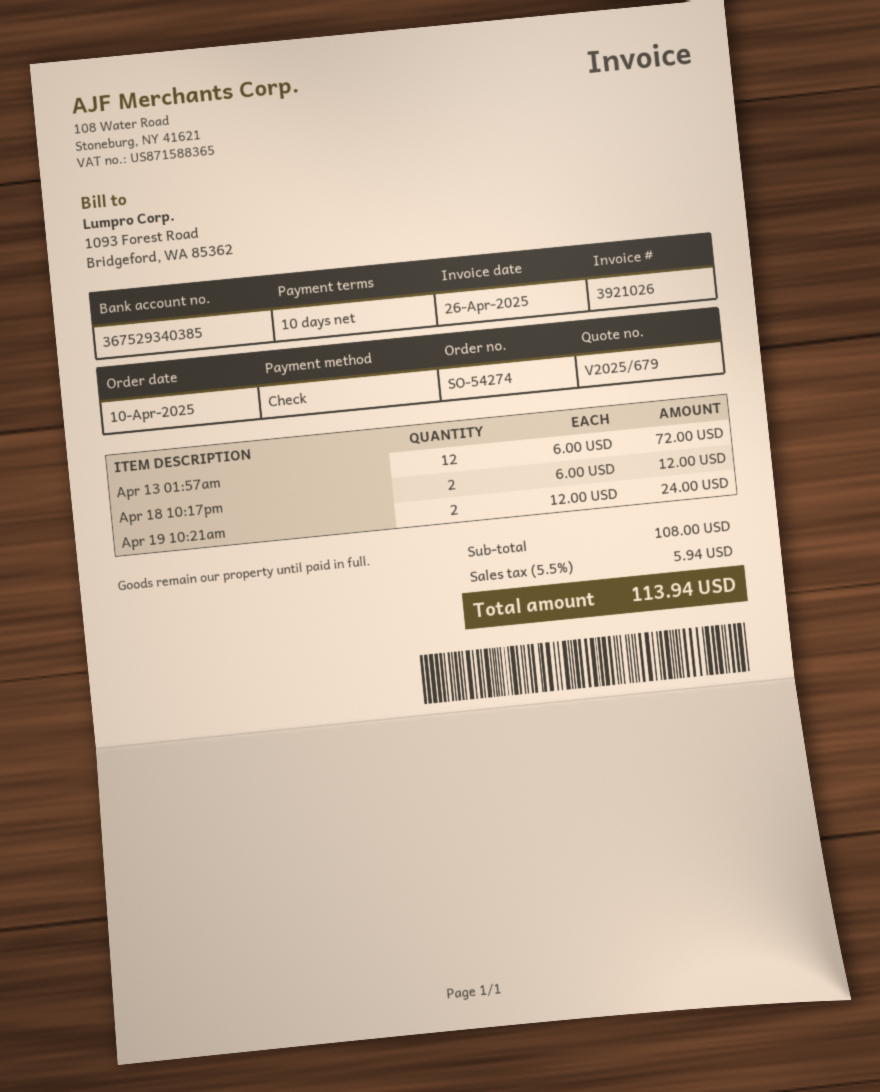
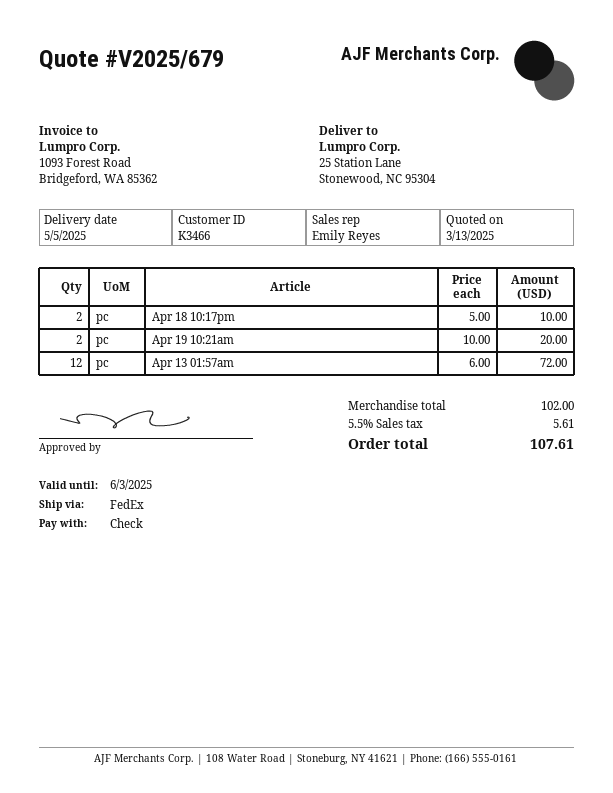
Apr 18 10:17pm: 2 x 6.00 = 12.00 -> 2 x 5.00 = 10.00
Apr 19 10:21am: 2 x 12.00 = 24.00 -> 2 x 10.00 = 20.00
subtotal: 108.00 -> 102.00
tax: 5.5% = 5.94 -> 5.5% = 5.61
total: 113.94 -> 107.61

